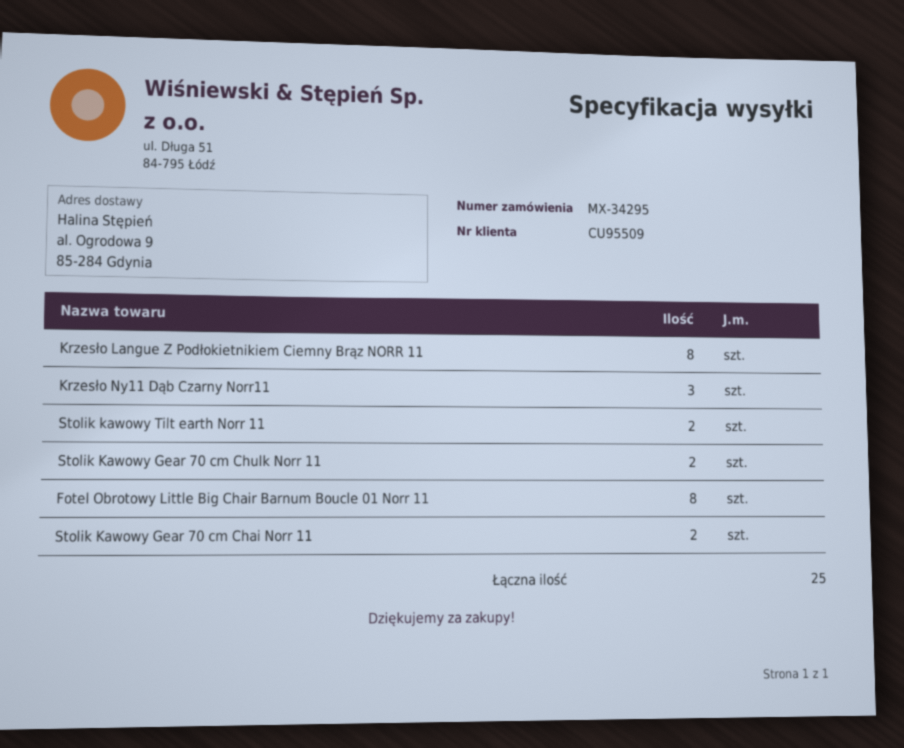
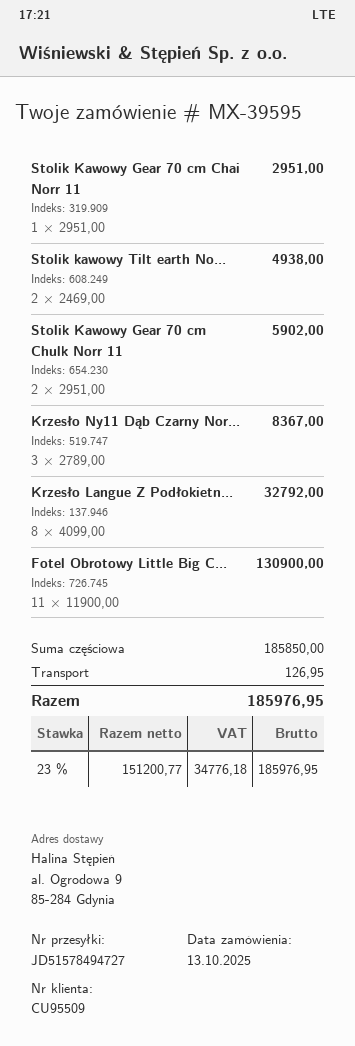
order number: MX-34295 -> MX-39595
Fotel Obrotowy Little Big Chair Barnum Boucle 01 Norr 11: 8 -> 11
Stolik Kawowy Gear 70 cm Chai Norr 11: 2 -> 1

